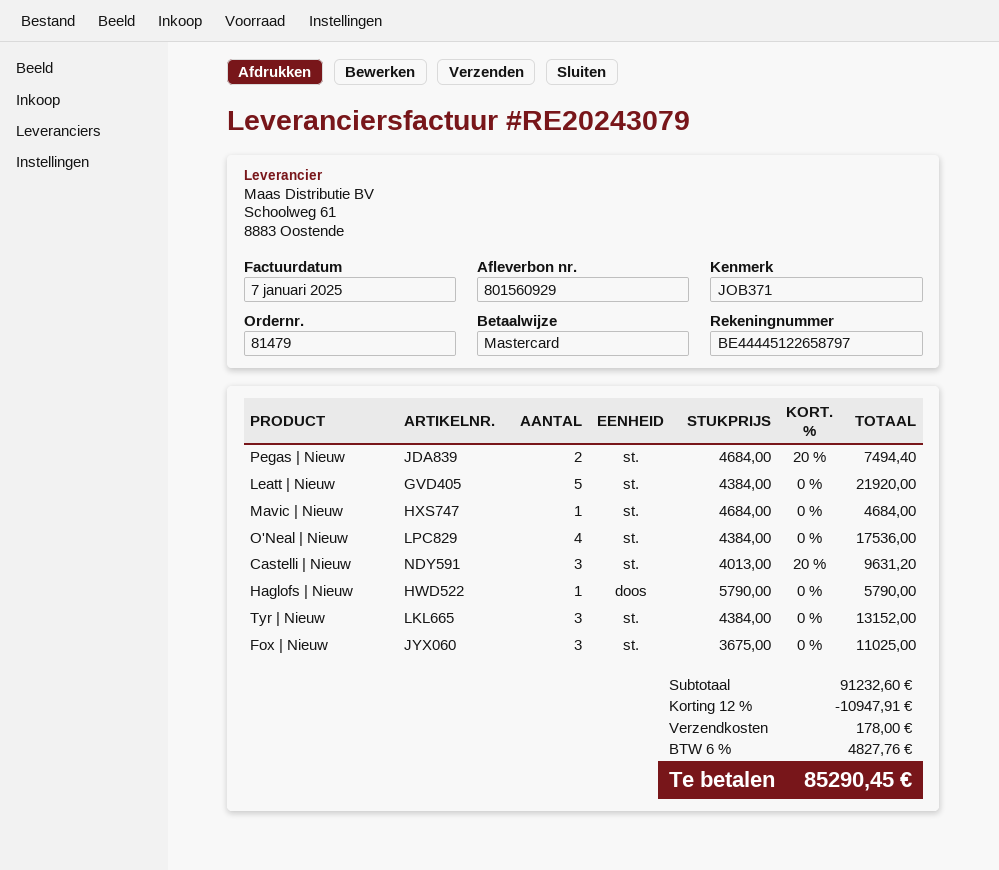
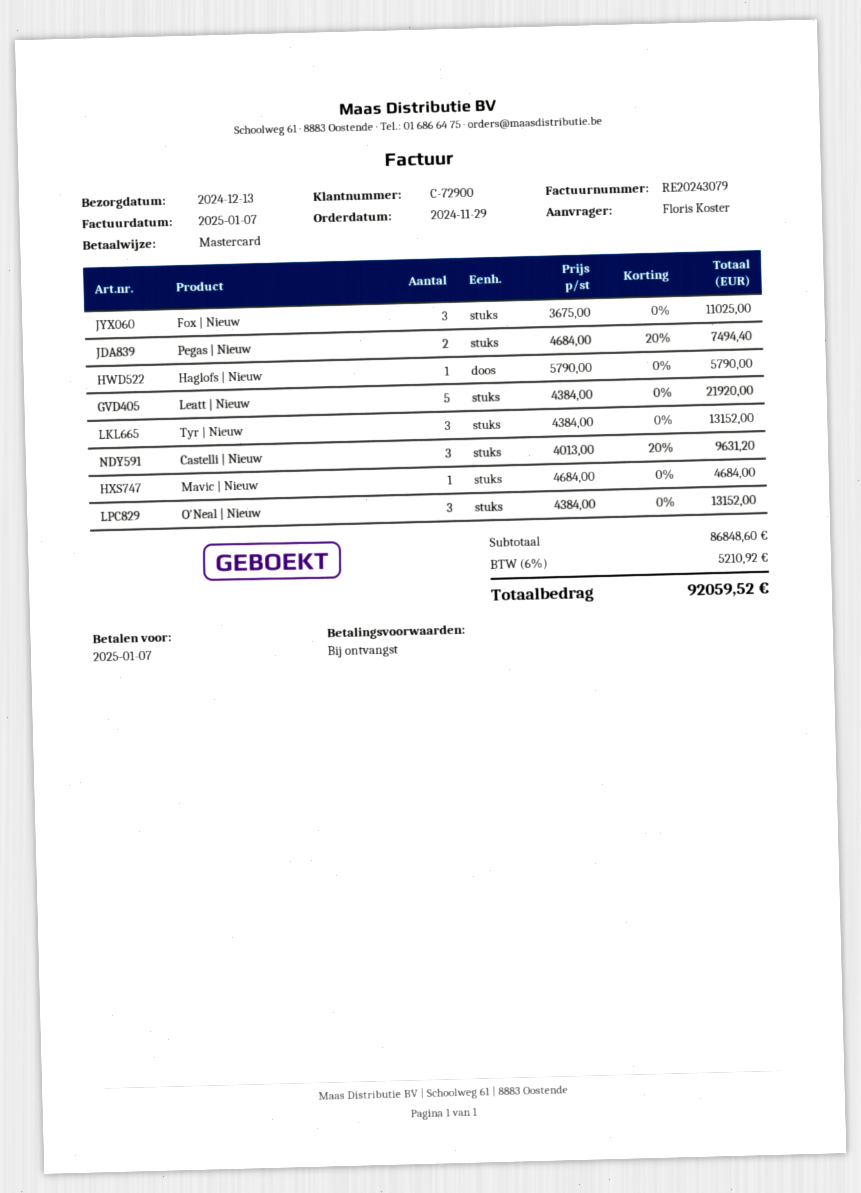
O'Neal | Nieuw: 4 x 4384.00 = 17536.00 -> 3 x 4384.00 = 13152.00
subtotal: 91232.60 -> 86848.60
discount: 12% = 10947.91 -> none
shipping: 178.00 -> none
tax: 6% = 4827.76 -> 6% = 5210.92
total: 85290.45 -> 92059.52

